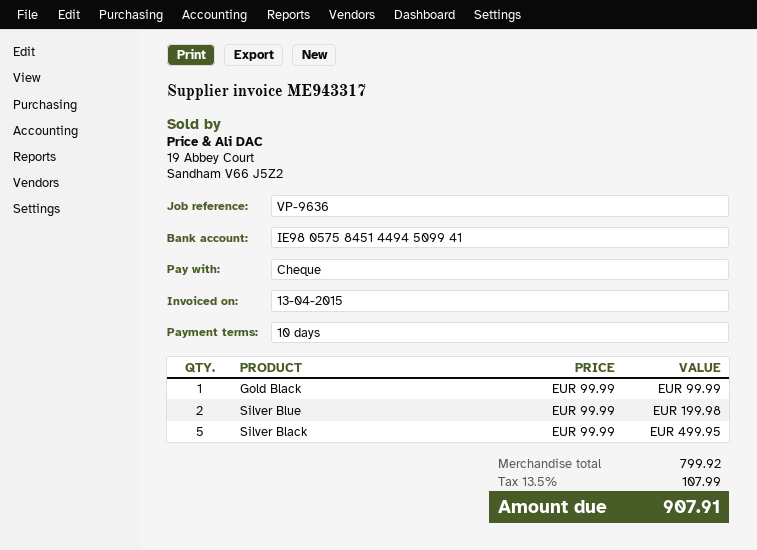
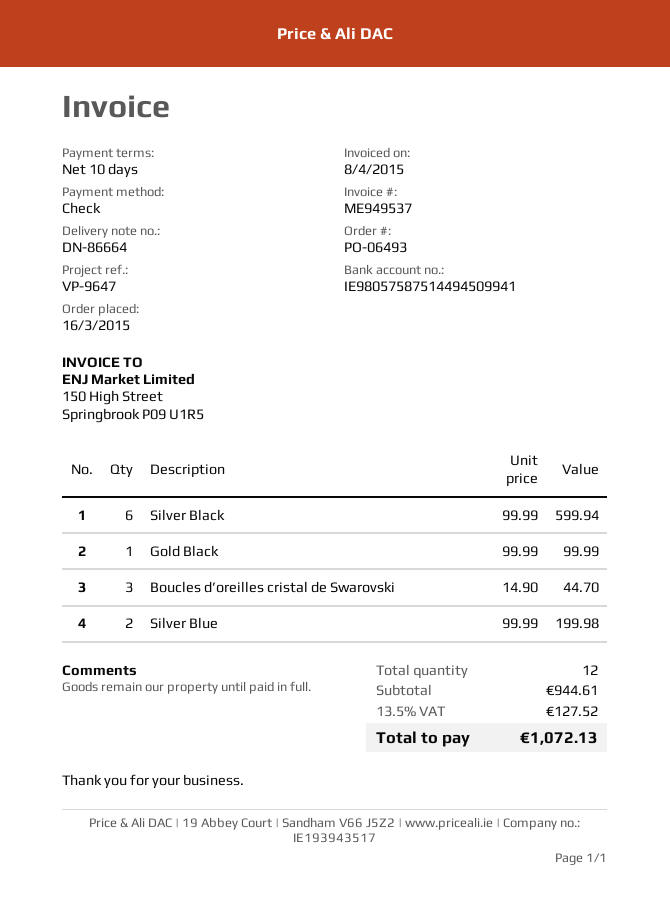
invoice number: ME943317 -> ME949537
invoice date: 2015-04-13 -> 2015-04-08
reference: VP-9636 -> VP-9647
bank account: IE98057584514494509941 -> IE98057587514494509941
Silver Black: 5 x 99.99 = 499.95 -> 6 x 99.99 = 599.94
Boucles d’oreilles cristal de Swarovski: none -> 3 x 14.90 = 44.70
subtotal: 799.92 -> 944.61
tax: 13.5% = 107.99 -> 13.5% = 127.52
total: 907.91 -> 1072.13

